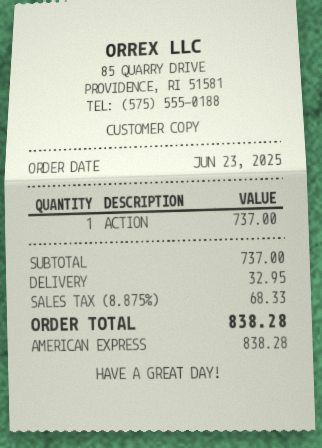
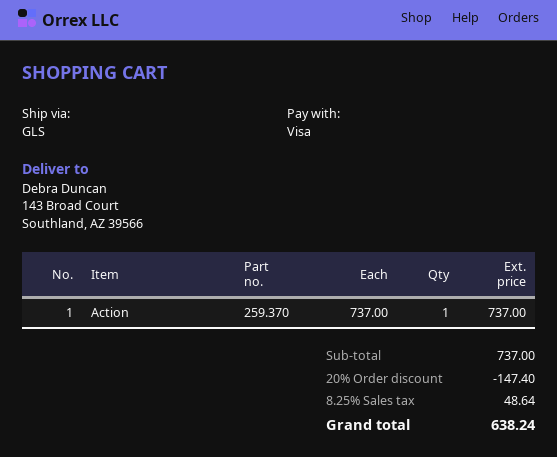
payment method: American Express -> Visa
discount: none -> 20% = 147.40
shipping: 32.95 -> none
tax: 8.875% = 68.33 -> 8.25% = 48.64
total: 838.28 -> 638.24

